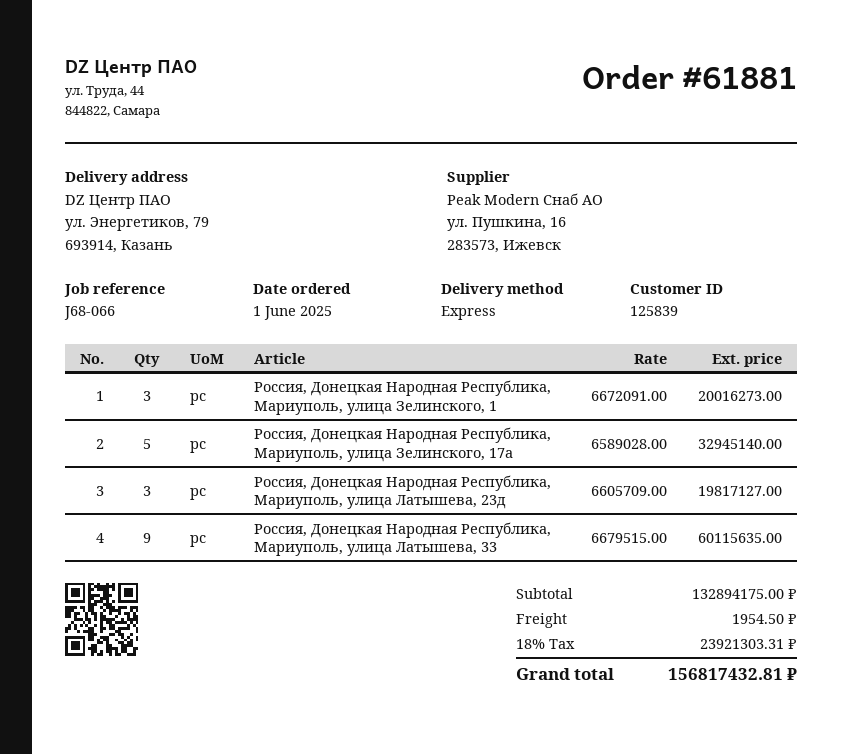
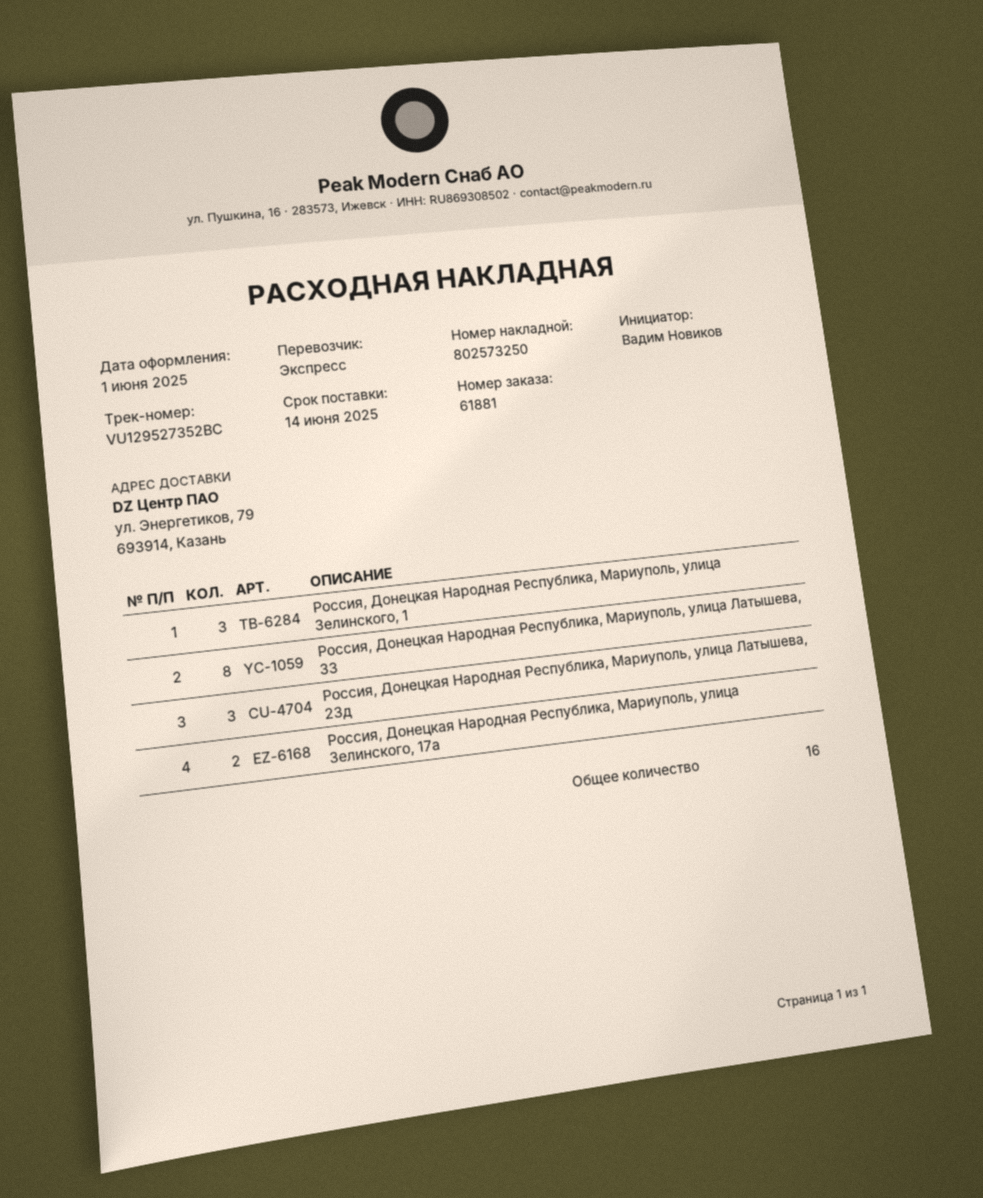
Россия, Донецкая Народная Республика, Мариуполь, улица Зелинского, 17а: 5 -> 2
Россия, Донецкая Народная Республика, Мариуполь, улица Латышева, 33: 9 -> 8

